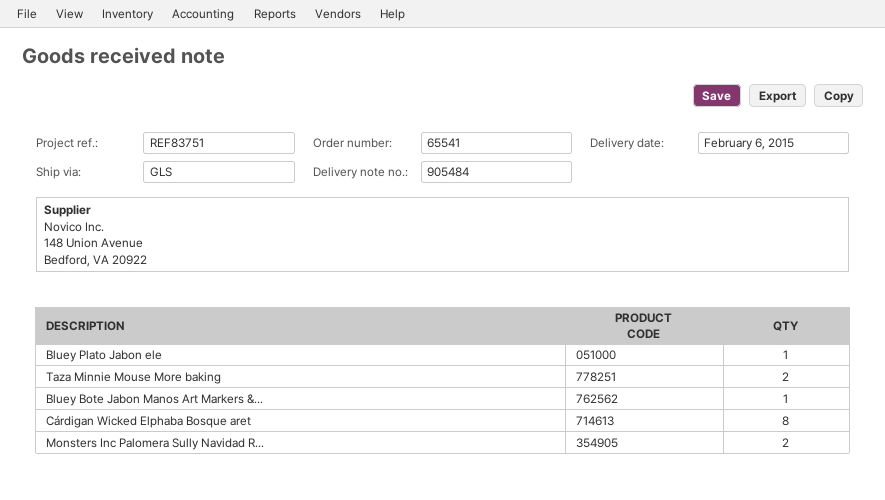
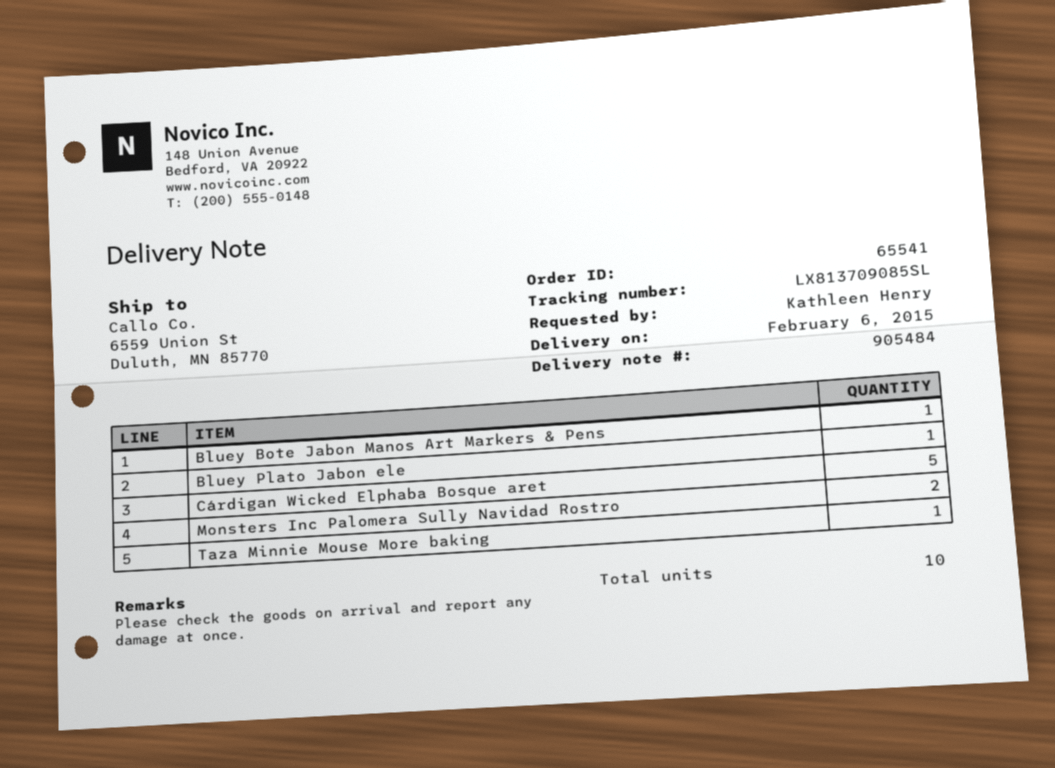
Taza Minnie Mouse More baking: 2 -> 1
Cárdigan Wicked Elphaba Bosque aret: 8 -> 5

